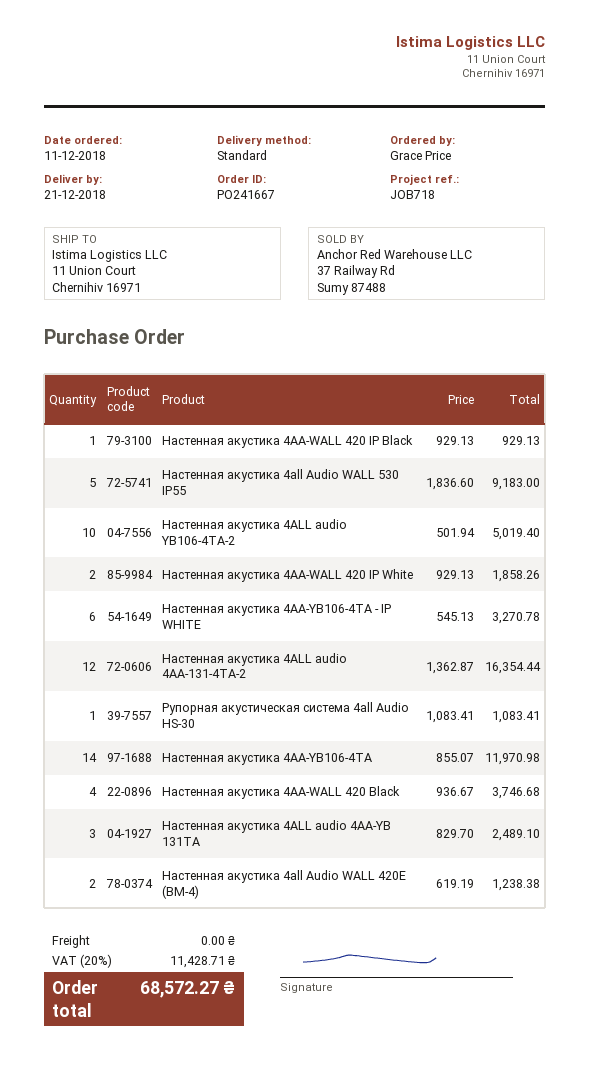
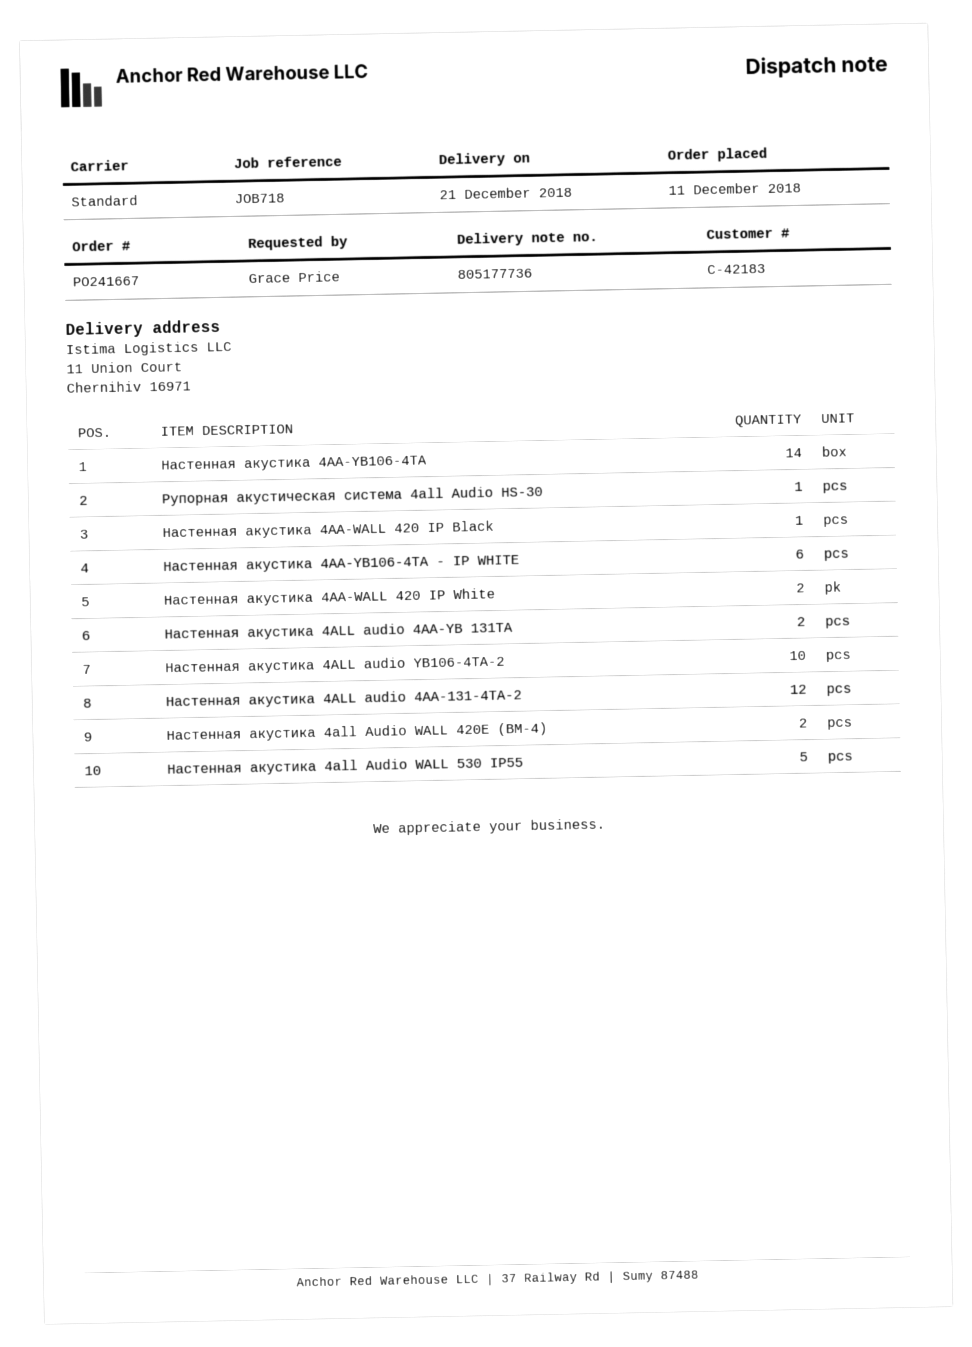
Настенная акустика 4AA-WALL 420 Black: 4 -> none
Настенная акустика 4ALL audio 4AA-YB 131TA: 3 -> 2

